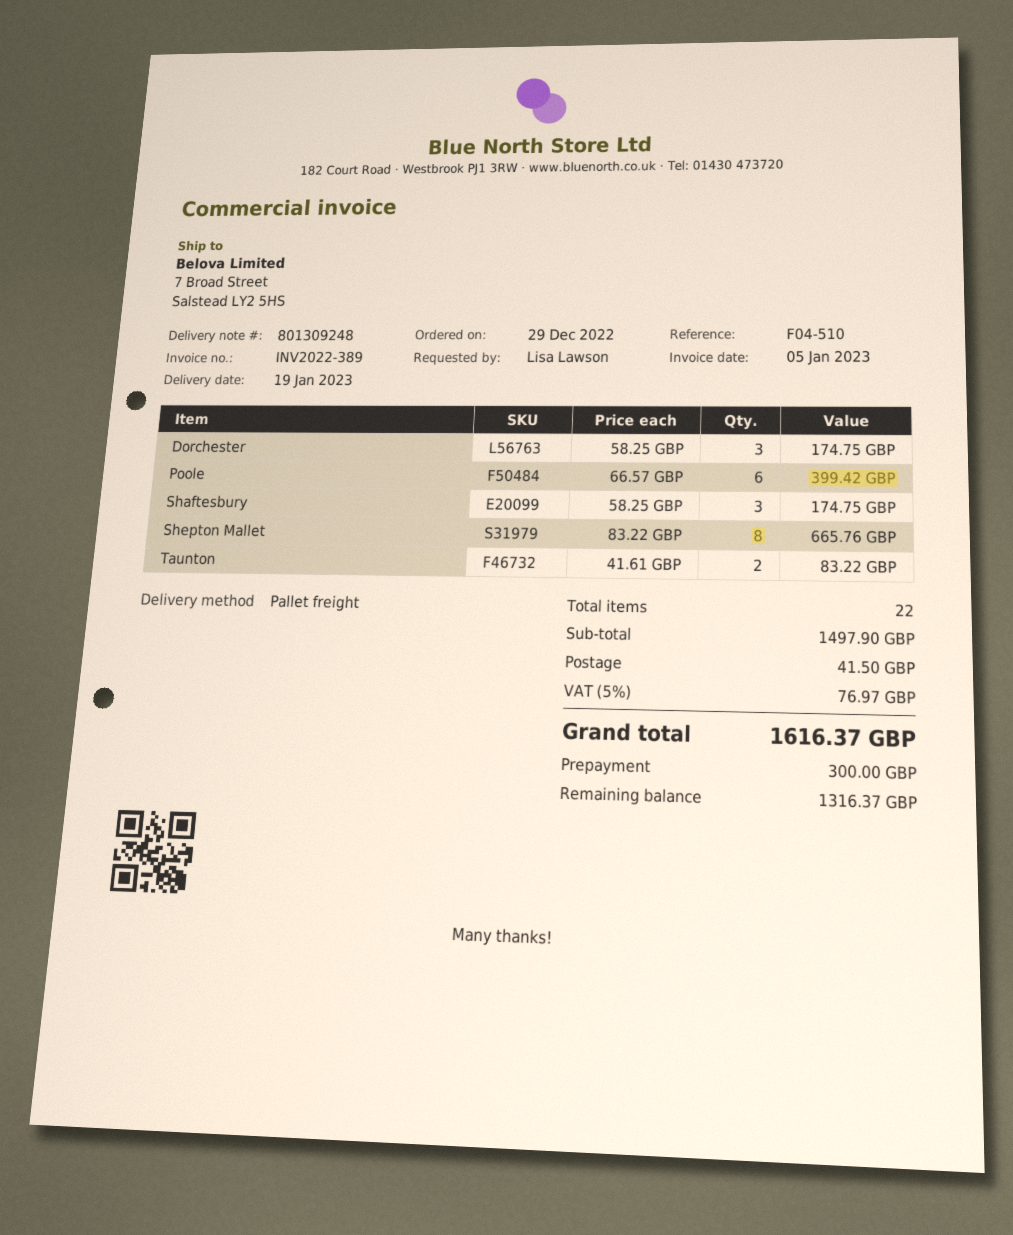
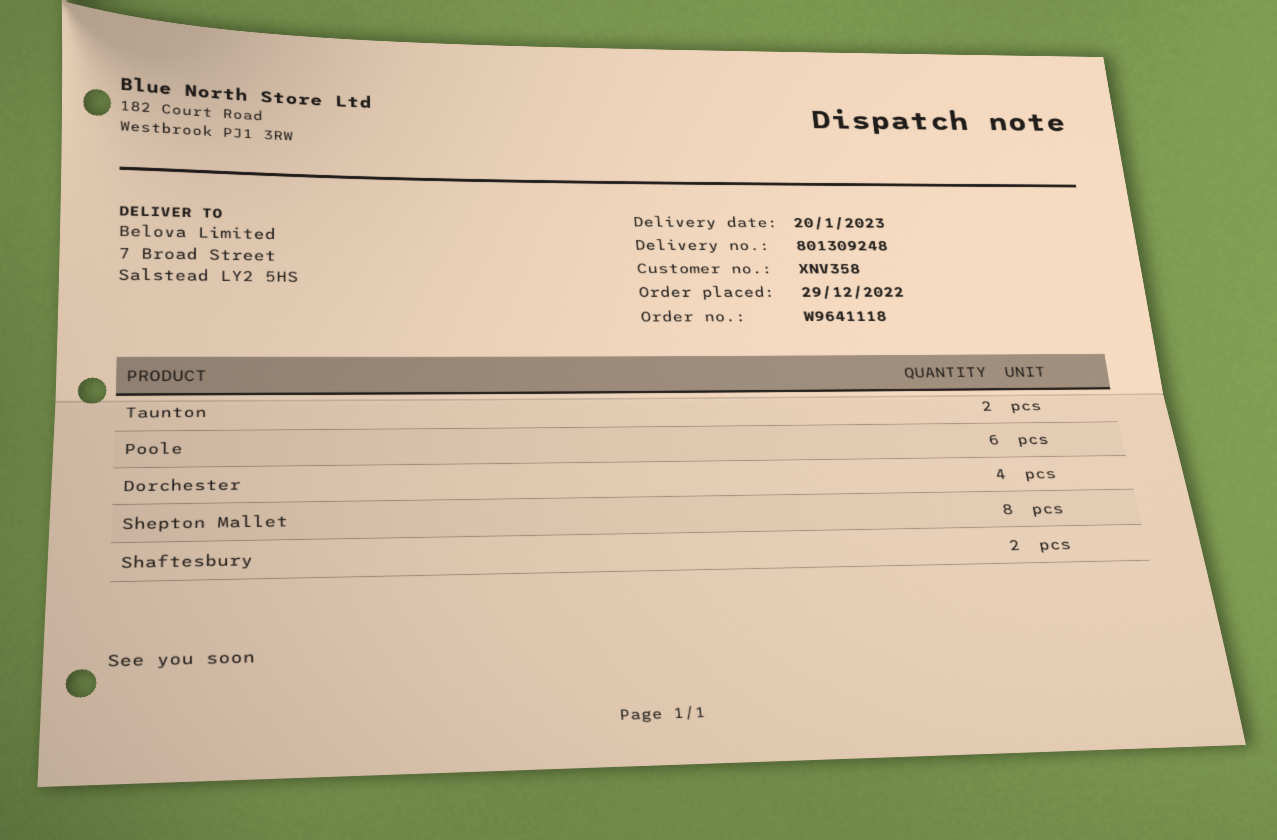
delivery date: 2023-01-19 -> 2023-01-20
Dorchester: 3 -> 4
Shaftesbury: 3 -> 2

